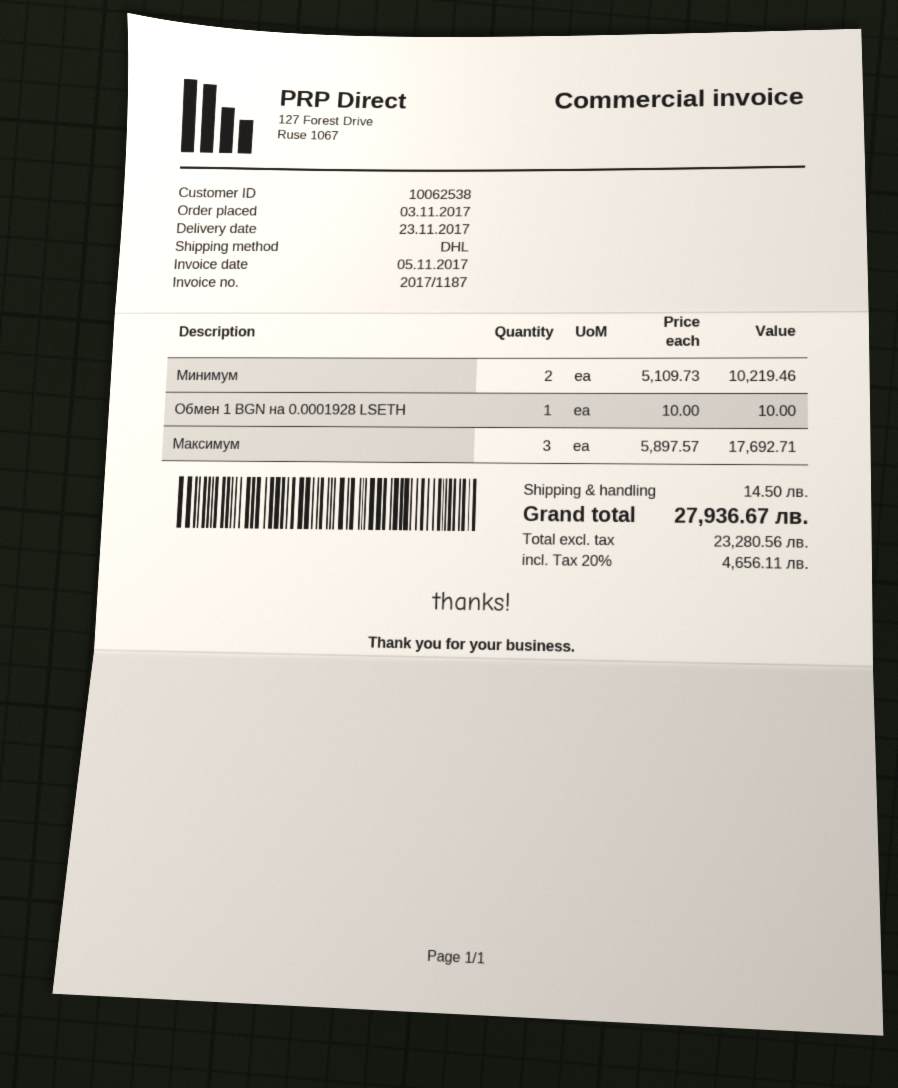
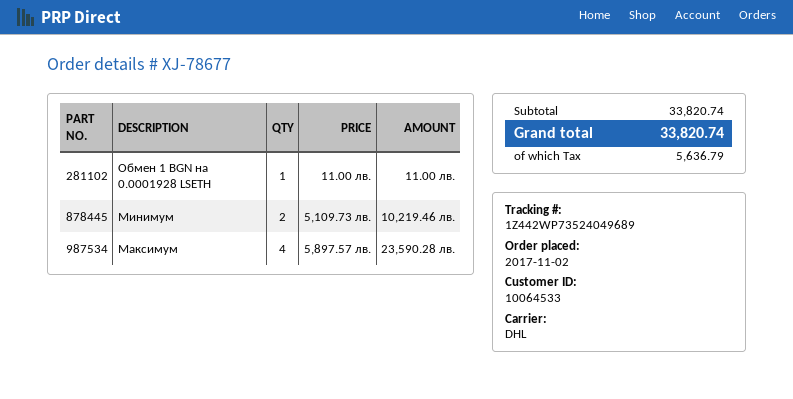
order date: 2017-11-03 -> 2017-11-02
customer number: 10062538 -> 10064533
Обмен 1 BGN на 0.0001928 LSETH: 1 x 10.00 = 10.00 -> 1 x 11.00 = 11.00
Максимум: 3 x 5897.57 = 17692.71 -> 4 x 5897.57 = 23590.28
shipping: 14.50 -> none
tax: 4656.11 -> 5636.79
total: 27936.67 -> 33820.74

